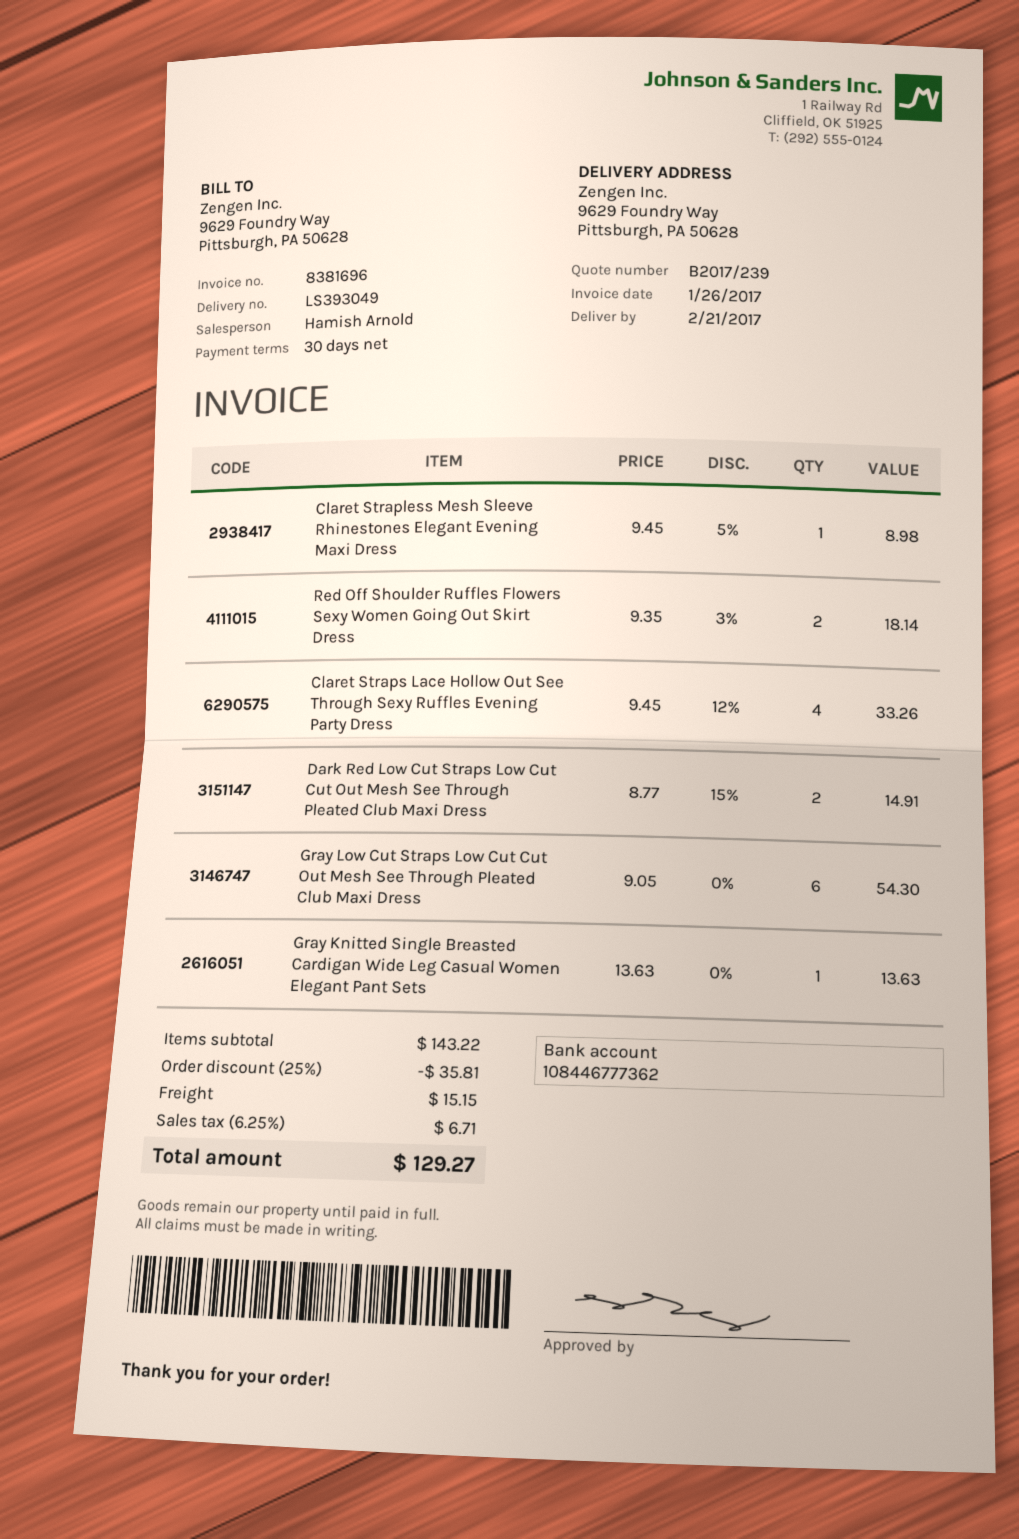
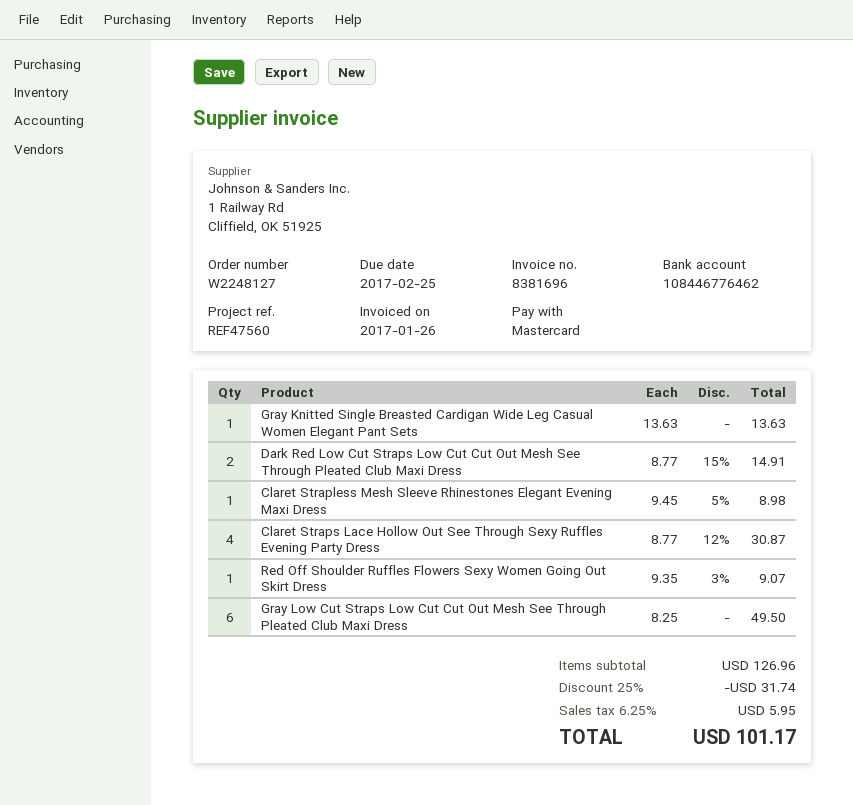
bank account: 108446777362 -> 108446776462
Red Off Shoulder Ruffles Flowers Sexy Women Going Out Skirt Dress: 2 x 9.35 - 3% = 18.14 -> 1 x 9.35 - 3% = 9.07
Claret Straps Lace Hollow Out See Through Sexy Ruffles Evening Party Dress: 4 x 9.45 - 12% = 33.26 -> 4 x 8.77 - 12% = 30.87
Gray Low Cut Straps Low Cut Cut Out Mesh See Through Pleated Club Maxi Dress: 6 x 9.05 = 54.30 -> 6 x 8.25 = 49.50
subtotal: 143.22 -> 126.96
discount: 25% = 35.81 -> 25% = 31.74
shipping: 15.15 -> none
tax: 6.25% = 6.71 -> 6.25% = 5.95
total: 129.27 -> 101.17

